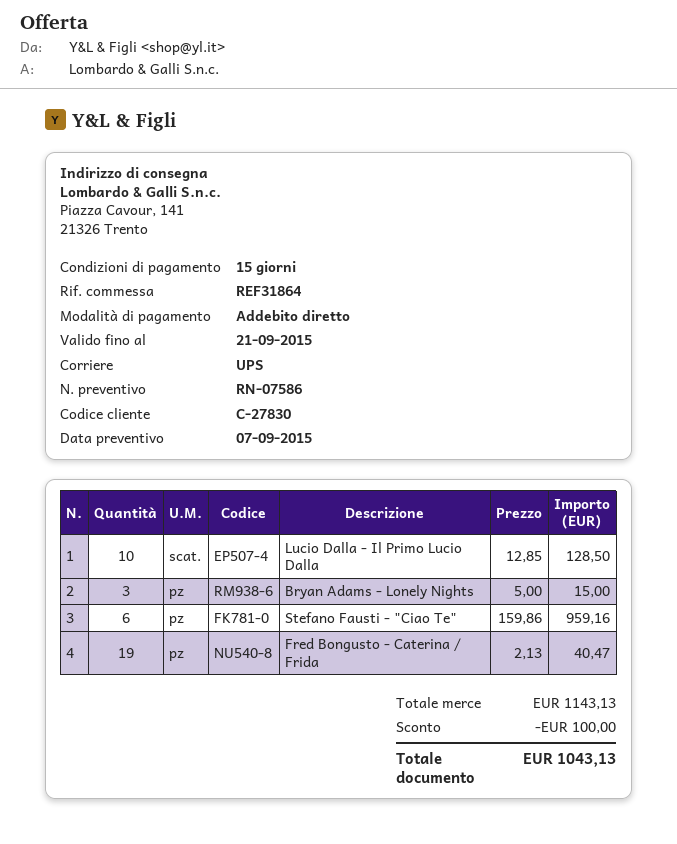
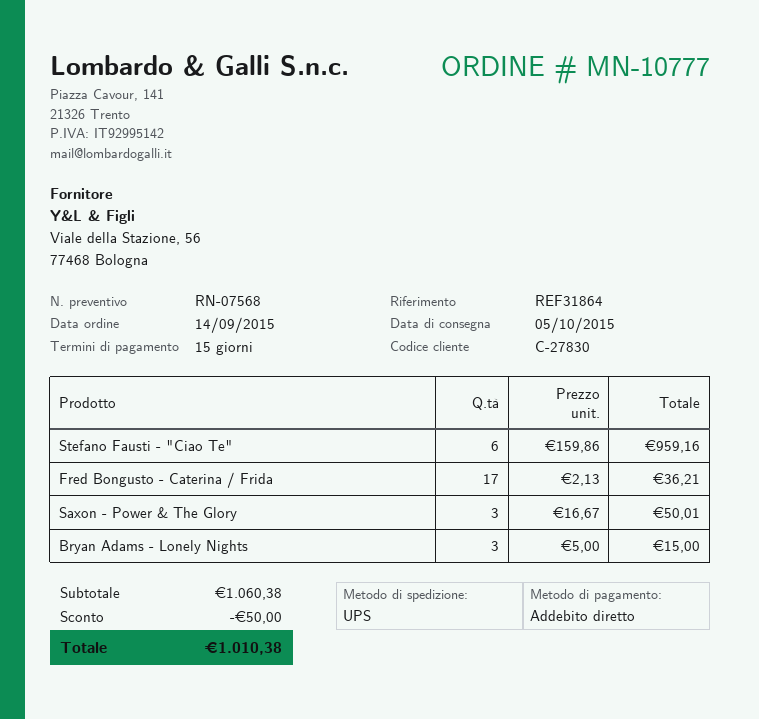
quote number: RN-07586 -> RN-07568
Lucio Dalla - Il Primo Lucio Dalla: 10 x 12.85 = 128.50 -> none
Fred Bongusto - Caterina / Frida: 19 x 2.13 = 40.47 -> 17 x 2.13 = 36.21
Saxon - Power & The Glory: none -> 3 x 16.67 = 50.01
subtotal: 1143.13 -> 1060.38
discount: 100.00 -> 50.00
total: 1043.13 -> 1010.38

